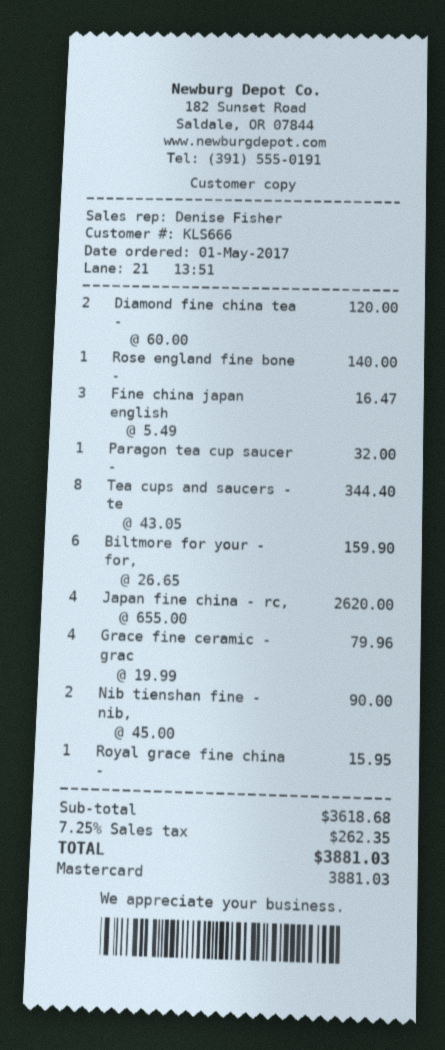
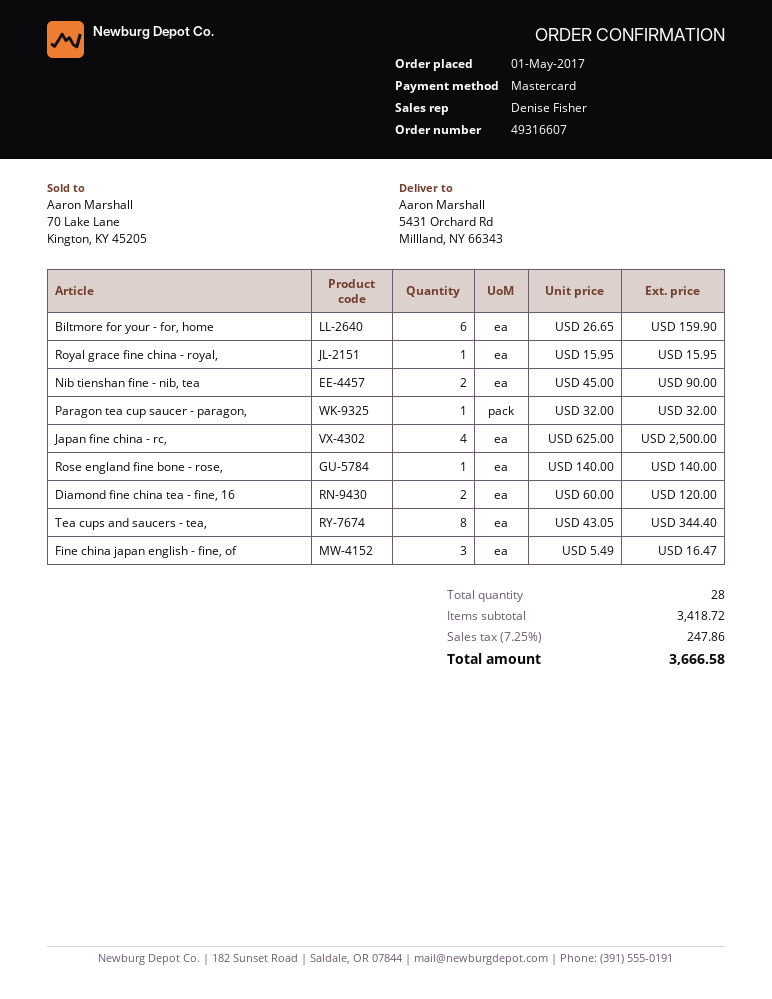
Japan fine china - rc,: 4 x 655.00 = 2620.00 -> 4 x 625.00 = 2500.00
Grace fine ceramic - grac: 4 x 19.99 = 79.96 -> none
subtotal: 3618.68 -> 3418.72
tax: 7.25% = 262.35 -> 7.25% = 247.86
total: 3881.03 -> 3666.58

